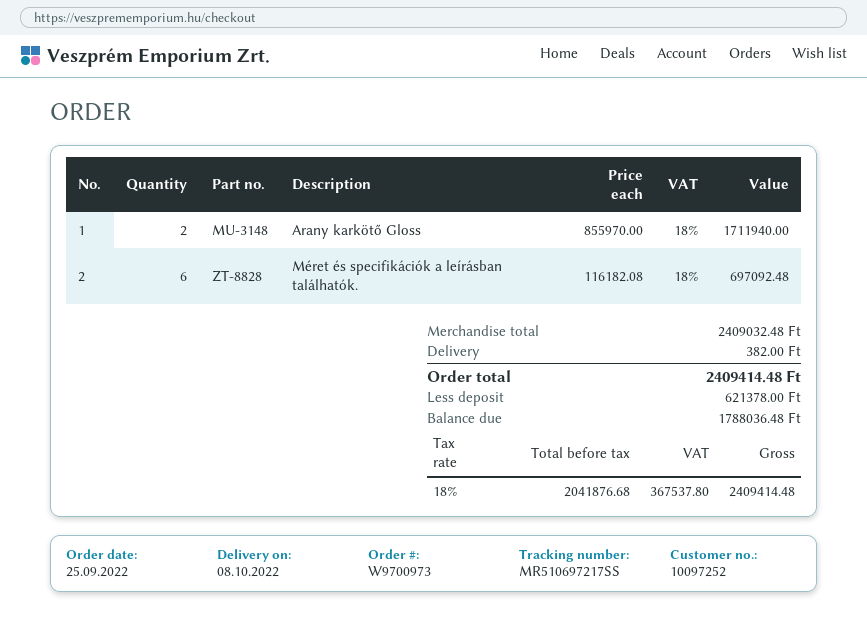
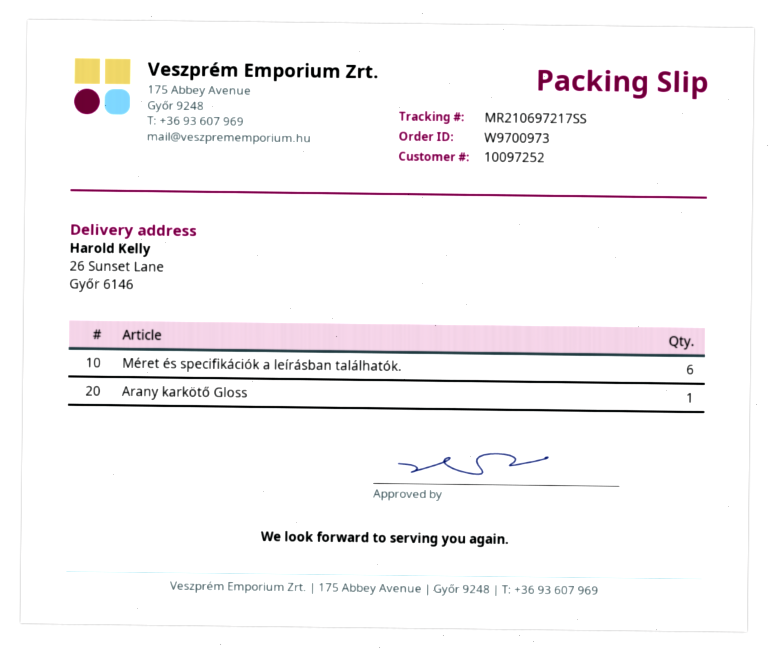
tracking number: MR510697217SS -> MR210697217SS
Arany karkötő Gloss: 2 -> 1

